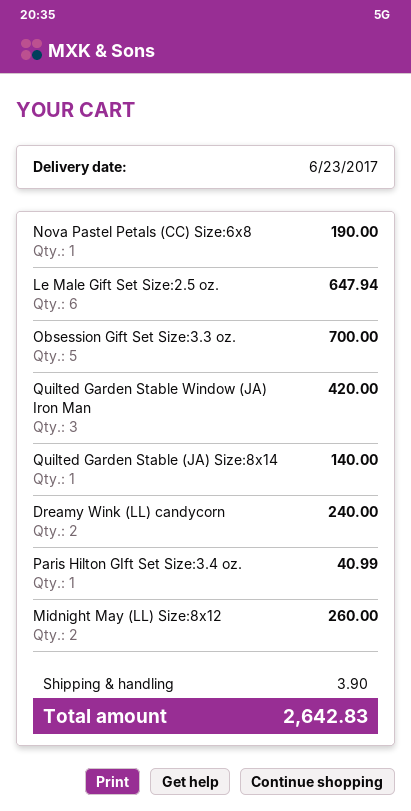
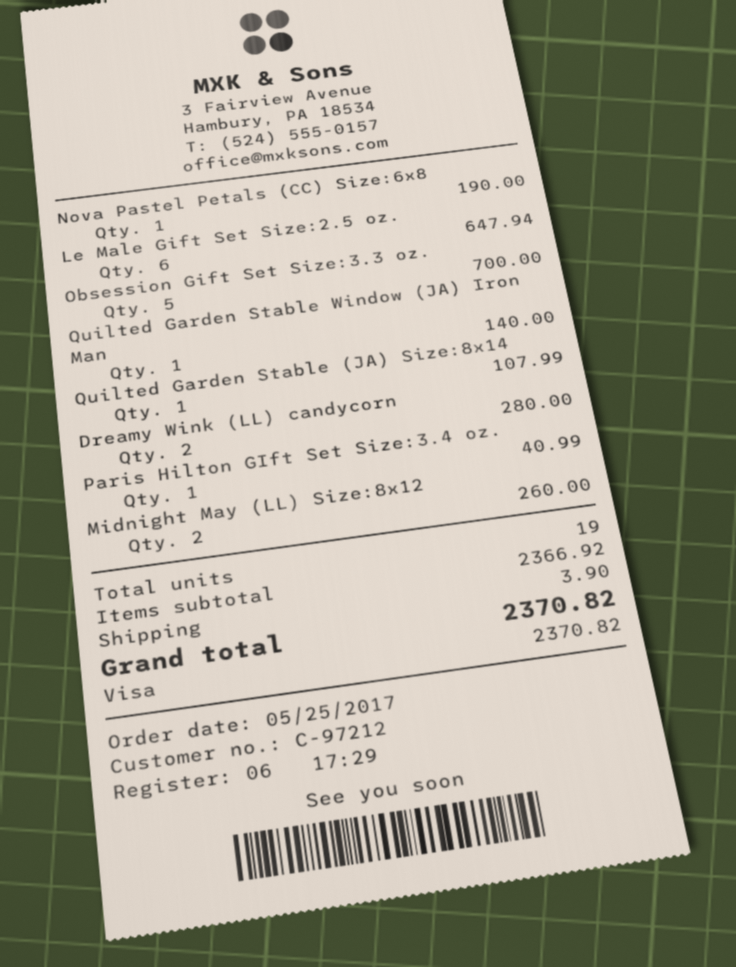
Quilted Garden Stable Window (JA) Iron Man: 3 for 420.00 -> 1 for 140.00
Quilted Garden Stable (JA) Size:8x14: 1 for 140.00 -> 1 for 107.99
Dreamy Wink (LL) candycorn: 2 for 240.00 -> 2 for 280.00
total: 2642.83 -> 2370.82

